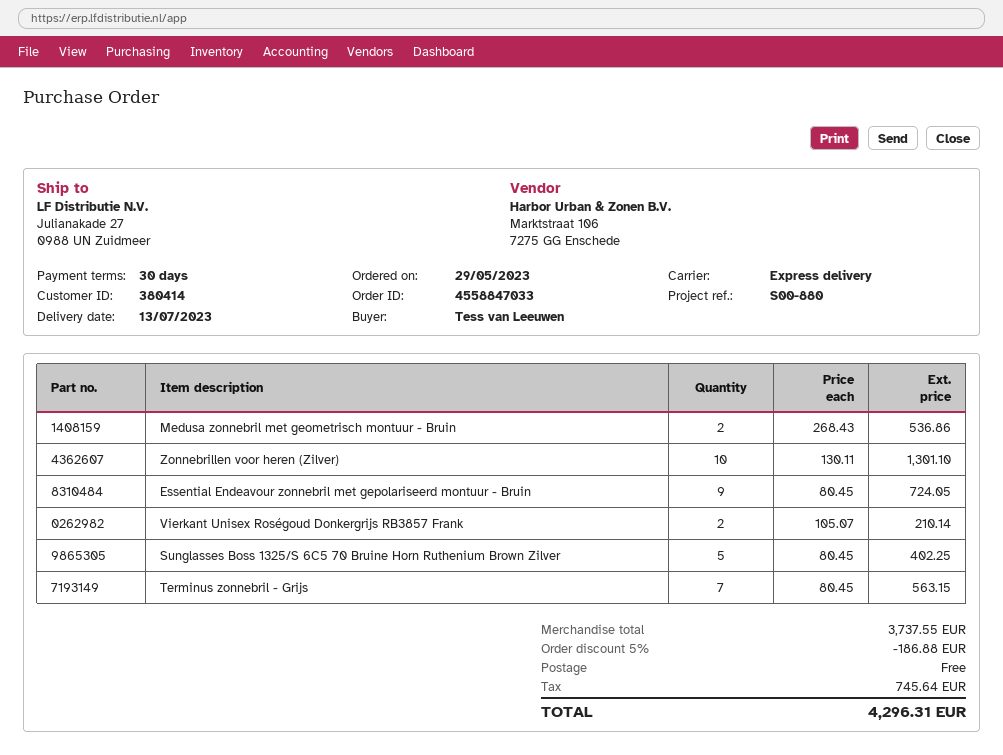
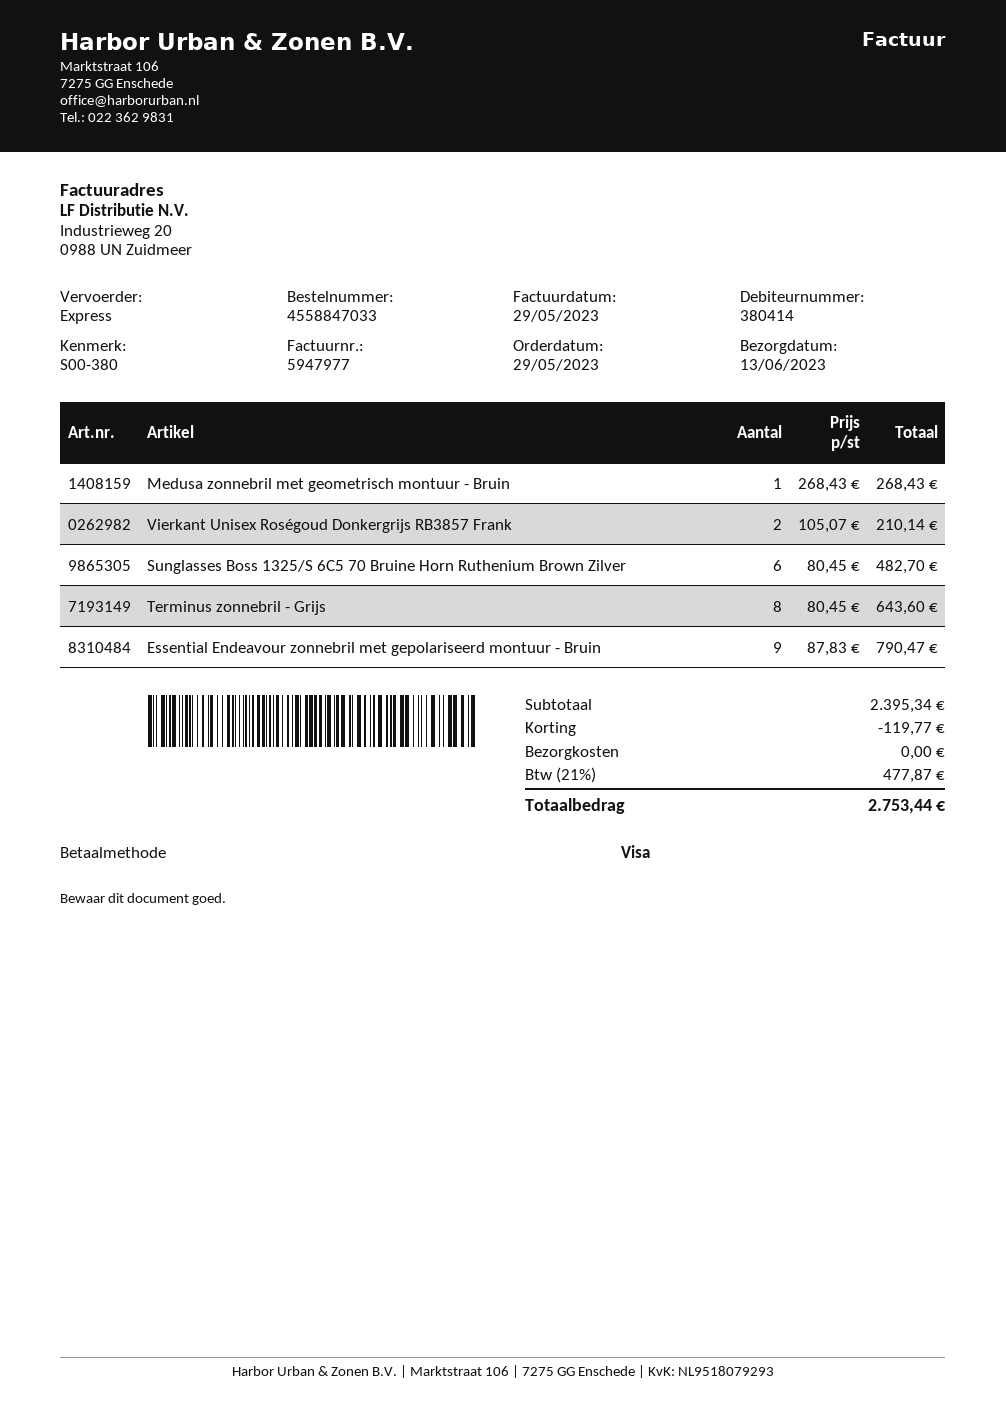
delivery date: 2023-07-13 -> 2023-06-13
reference: S00-880 -> S00-380
Medusa zonnebril met geometrisch montuur - Bruin: 2 x 268.43 = 536.86 -> 1 x 268.43 = 268.43
Zonnebrillen voor heren (Zilver): 10 x 130.11 = 1301.10 -> none
Essential Endeavour zonnebril met gepolariseerd montuur - Bruin: 9 x 80.45 = 724.05 -> 9 x 87.83 = 790.47
Sunglasses Boss 1325/S 6C5 70 Bruine Horn Ruthenium Brown Zilver: 5 x 80.45 = 402.25 -> 6 x 80.45 = 482.70
Terminus zonnebril - Grijs: 7 x 80.45 = 563.15 -> 8 x 80.45 = 643.60
subtotal: 3737.55 -> 2395.34
discount: 186.88 -> 119.77
tax: 745.64 -> 477.87
total: 4296.31 -> 2753.44

